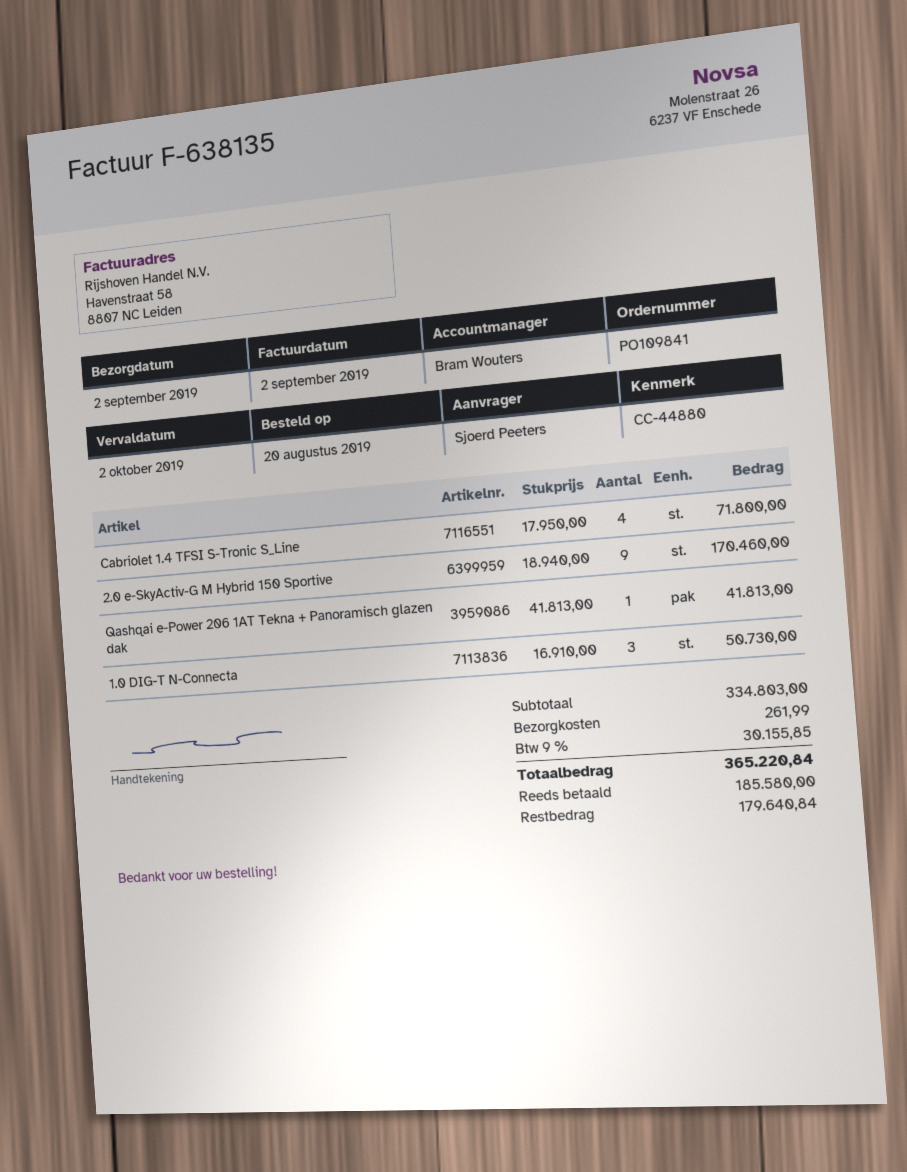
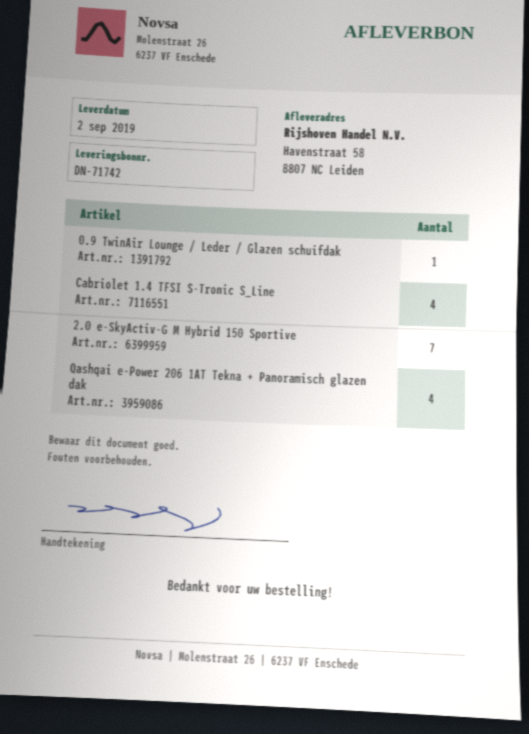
2.0 e-SkyActiv-G M Hybrid 150 Sportive: 9 -> 7
Qashqai e-Power 206 1AT Tekna + Panoramisch glazen dak: 1 -> 4
1.0 DIG-T N-Connecta: 3 -> none
0.9 TwinAir Lounge / Leder / Glazen schuifdak: none -> 1

